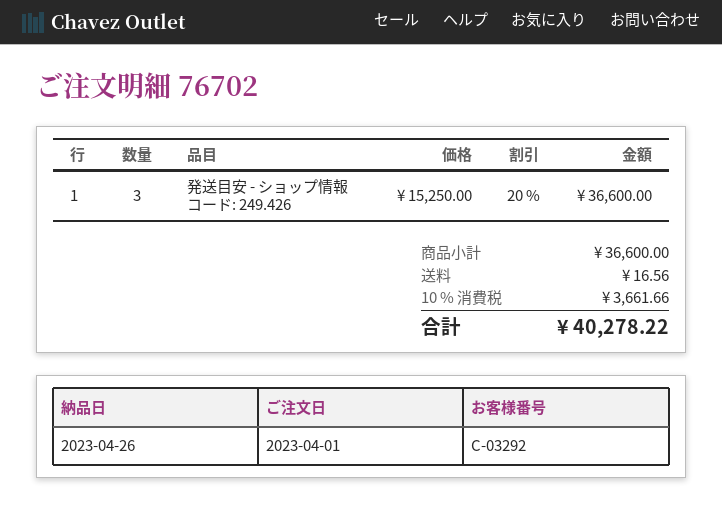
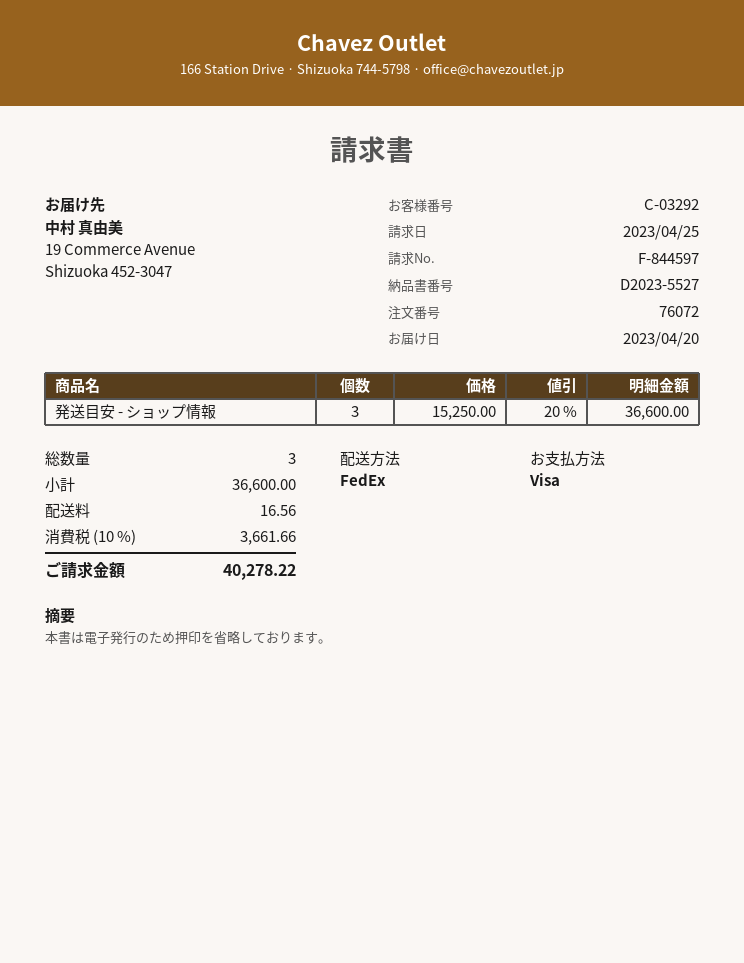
order number: 76702 -> 76072
delivery date: 2023-04-26 -> 2023-04-20

